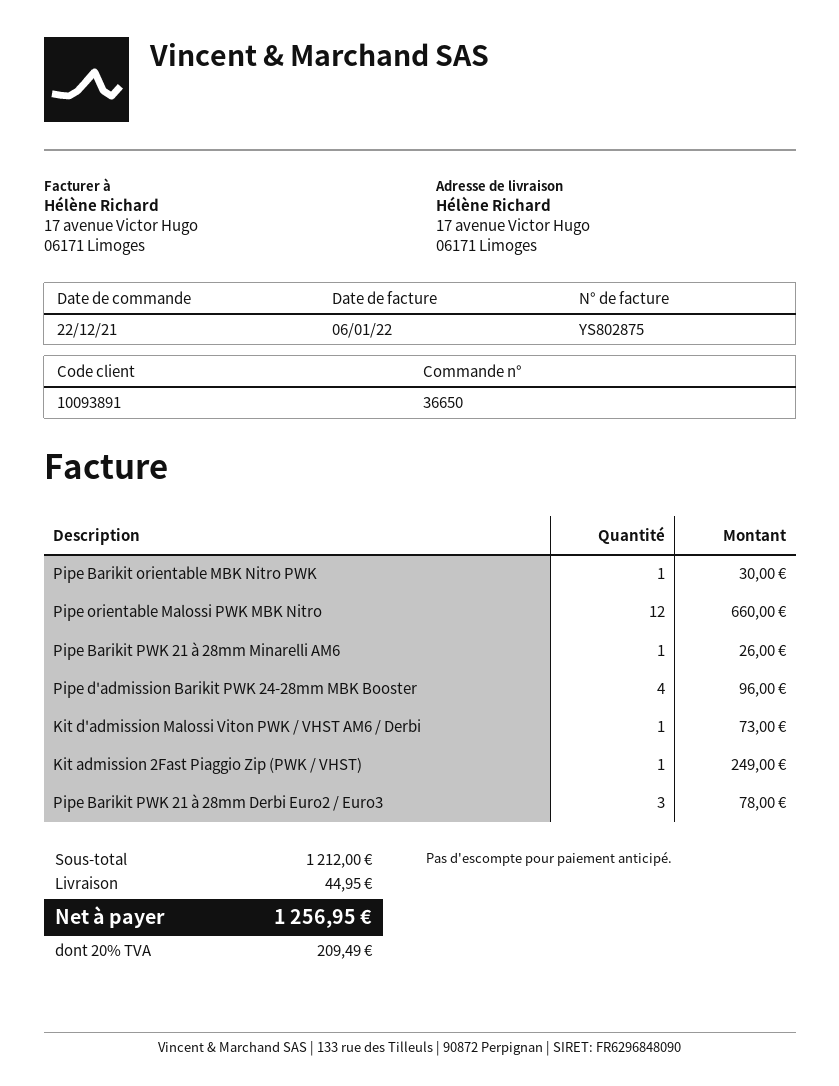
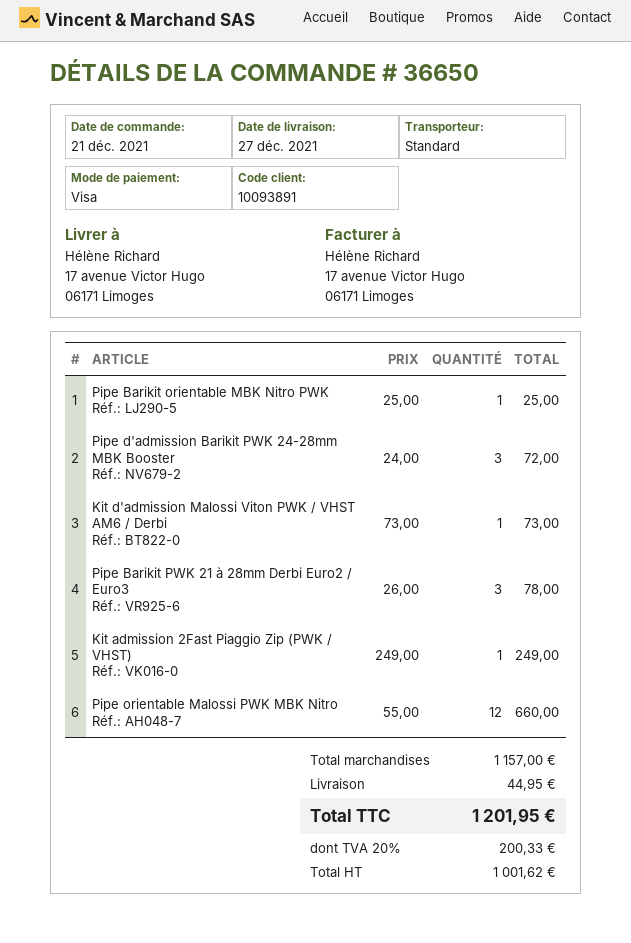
order date: 2021-12-22 -> 2021-12-21
Pipe Barikit orientable MBK Nitro PWK: 1 for 30.00 -> 1 for 25.00
Pipe Barikit PWK 21 à 28mm Minarelli AM6: 1 for 26.00 -> none
Pipe d'admission Barikit PWK 24-28mm MBK Booster: 4 for 96.00 -> 3 for 72.00
subtotal: 1212.00 -> 1157.00
tax: 20% = 209.49 -> 20% = 200.33
total: 1256.95 -> 1201.95

